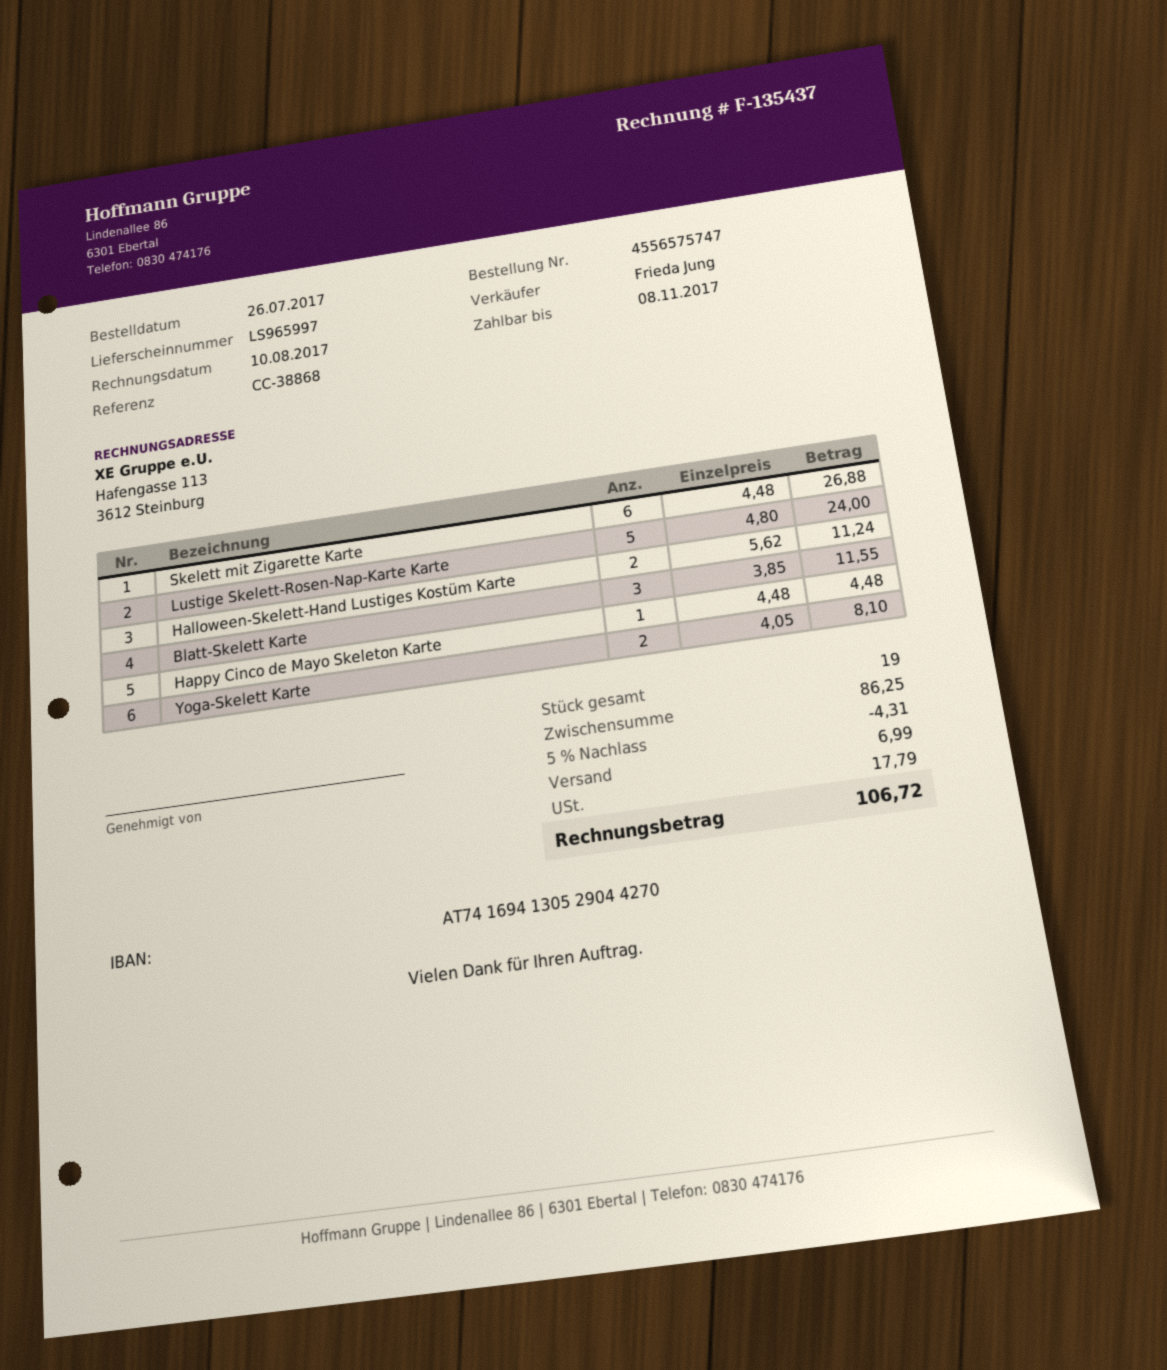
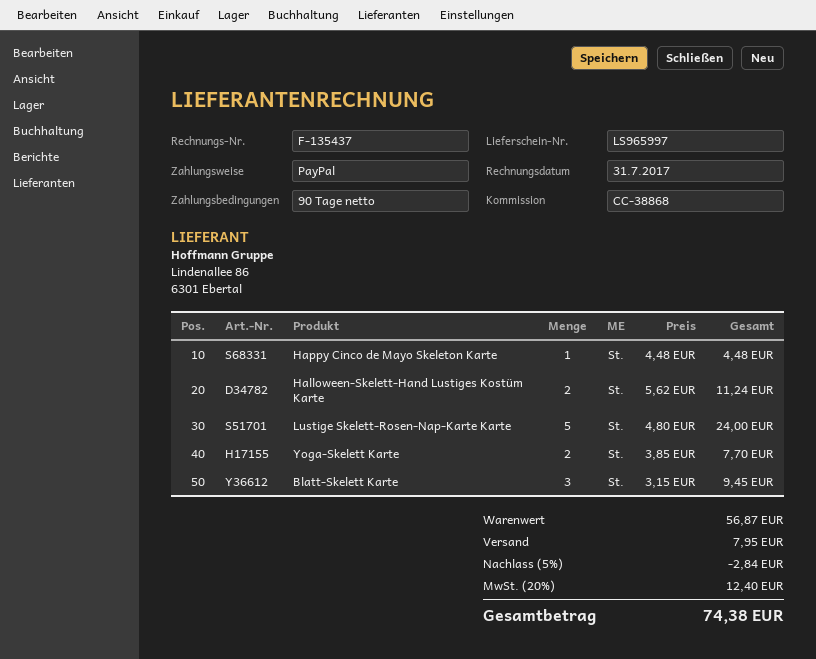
invoice date: 2017-08-10 -> 2017-07-31
Skelett mit Zigarette Karte: 6 x 4.48 = 26.88 -> none
Blatt-Skelett Karte: 3 x 3.85 = 11.55 -> 3 x 3.15 = 9.45
Yoga-Skelett Karte: 2 x 4.05 = 8.10 -> 2 x 3.85 = 7.70
subtotal: 86.25 -> 56.87
discount: 5% = 4.31 -> 5% = 2.84
shipping: 6.99 -> 7.95
tax: 17.79 -> 12.40
total: 106.72 -> 74.38

